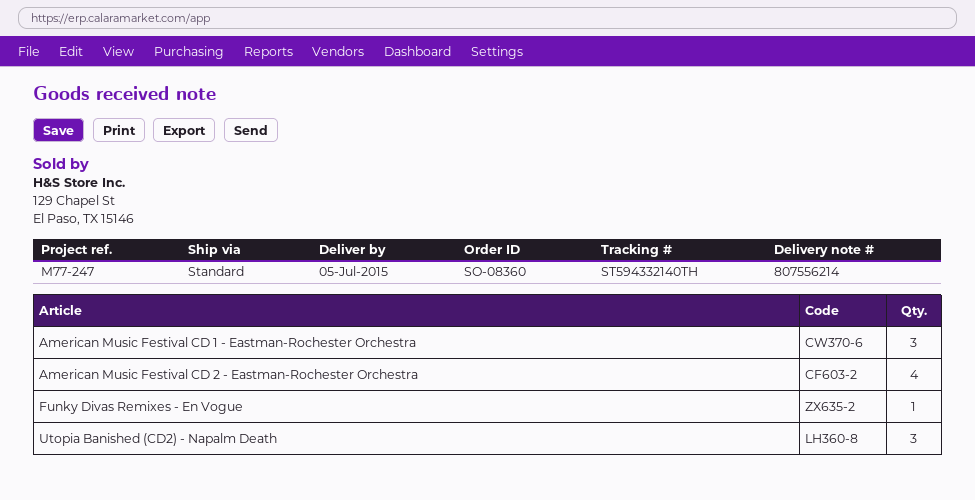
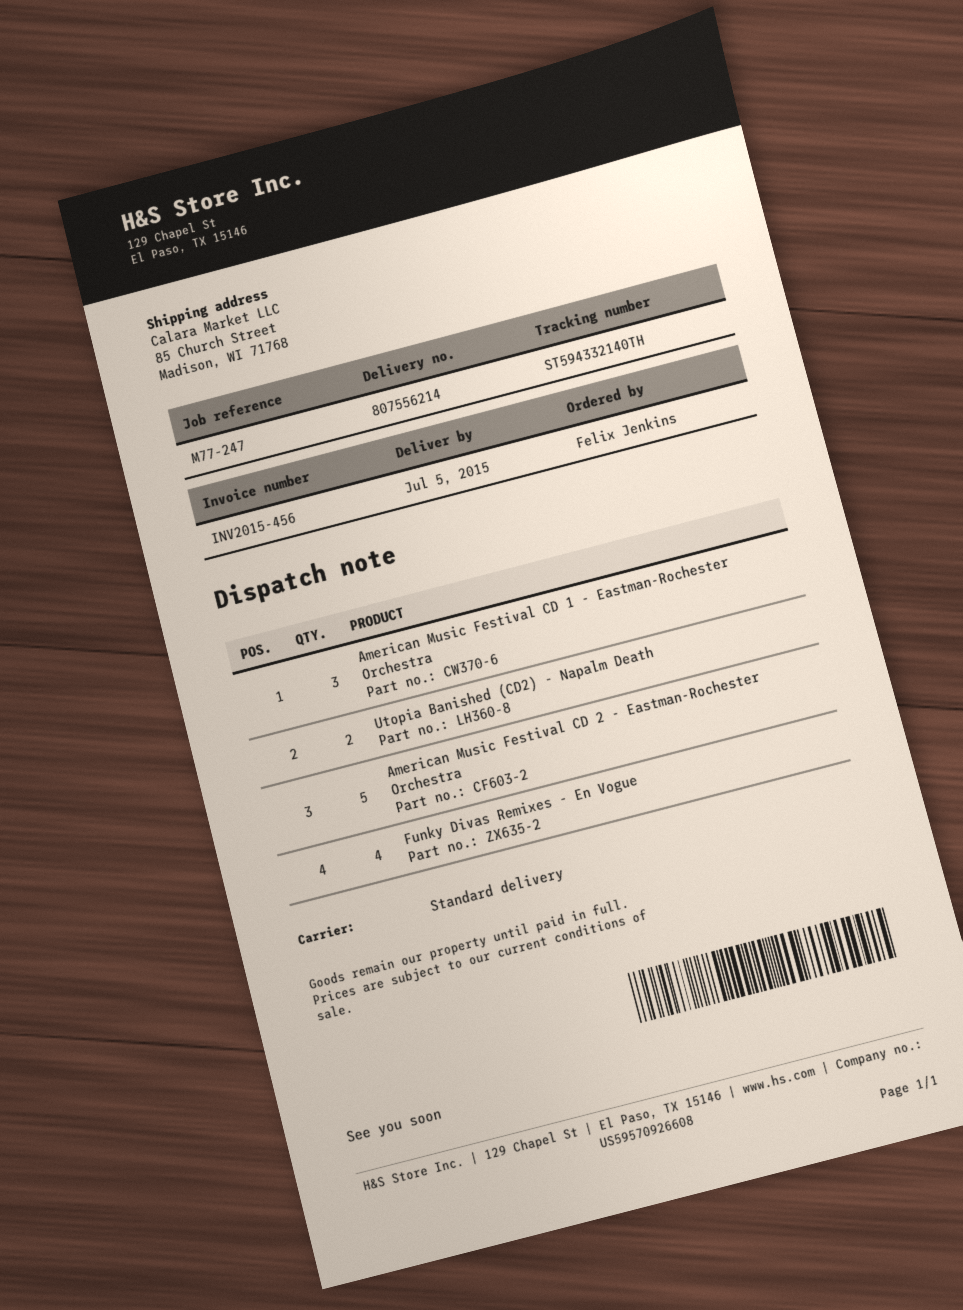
American Music Festival CD 2 - Eastman-Rochester Orchestra: 4 -> 5
Funky Divas Remixes - En Vogue: 1 -> 4
Utopia Banished (CD2) - Napalm Death: 3 -> 2

